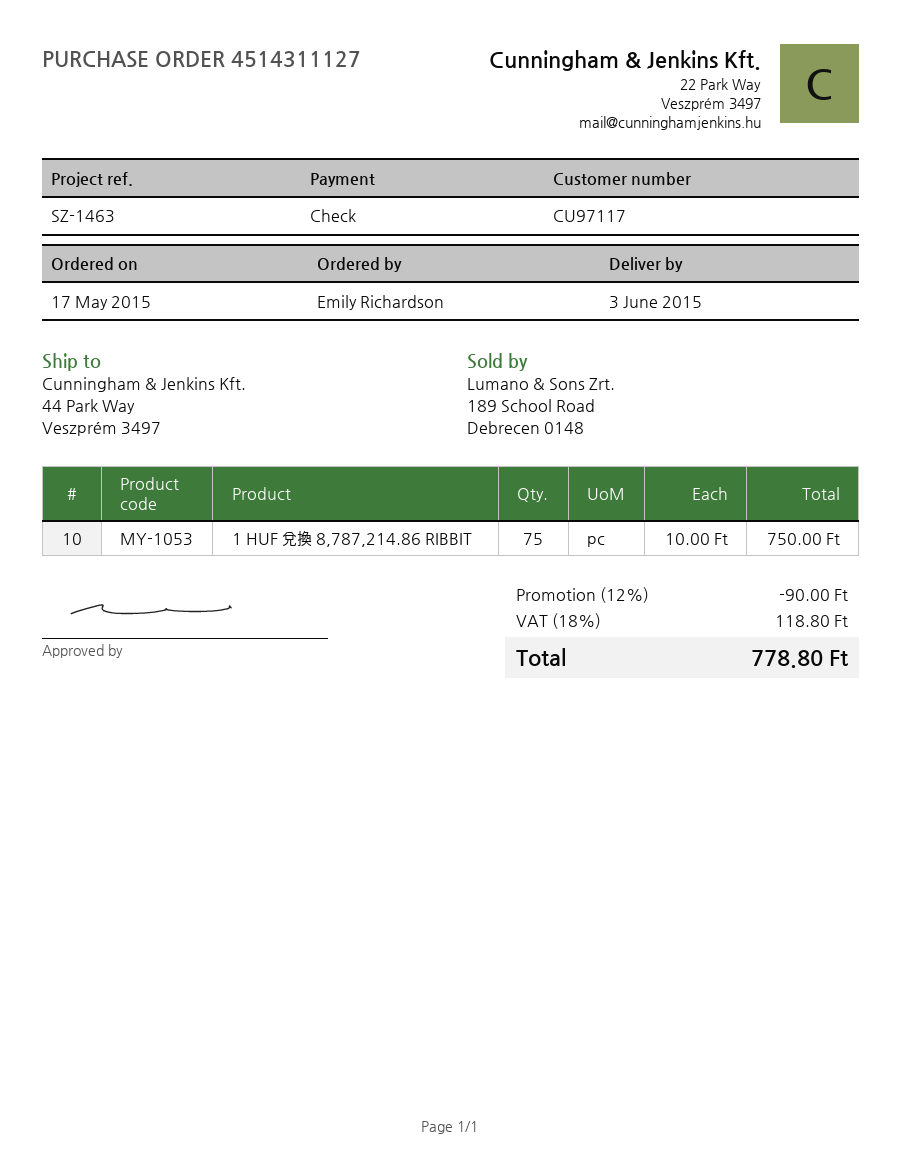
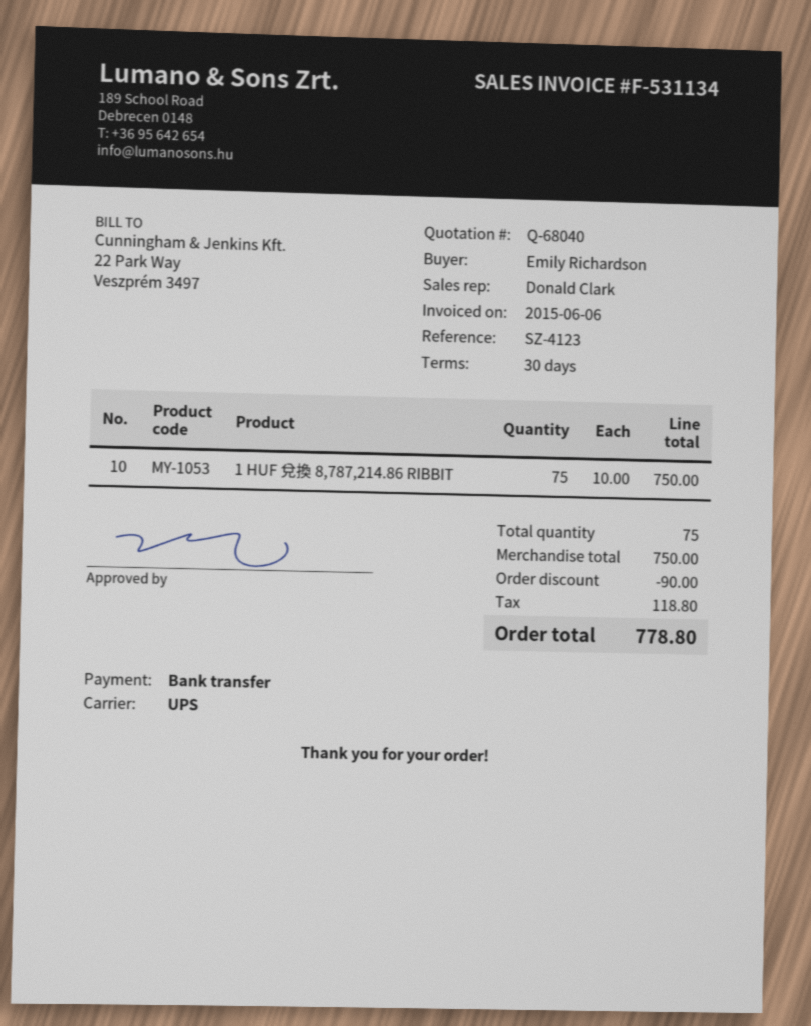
reference: SZ-1463 -> SZ-4123
payment method: cheque -> bank transfer

